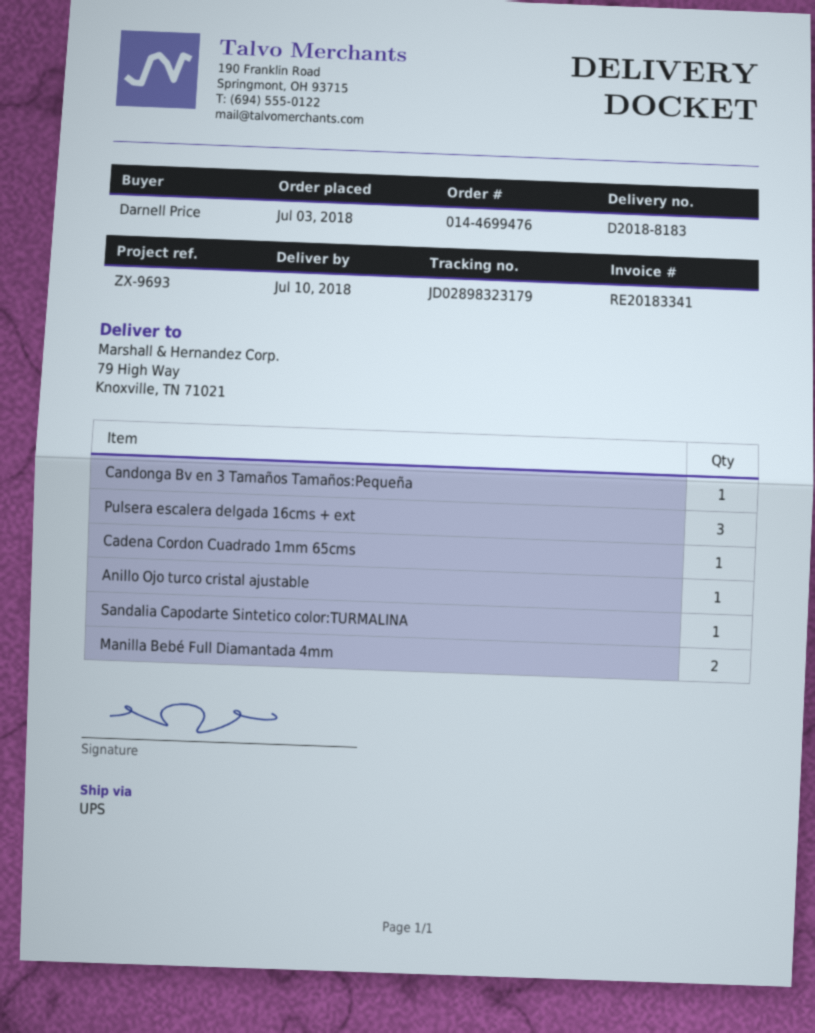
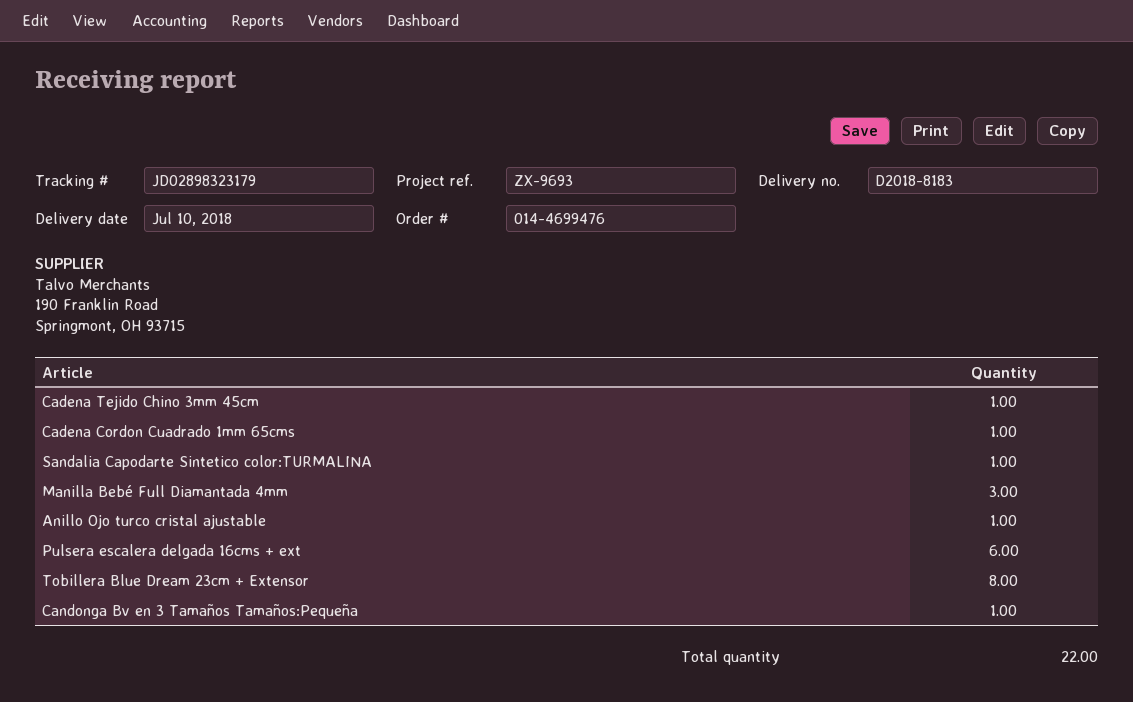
Pulsera escalera delgada 16cms + ext: 3 -> 6
Manilla Bebé Full Diamantada 4mm: 2 -> 3
Cadena Tejido Chino 3mm 45cm: none -> 1
Tobillera Blue Dream 23cm + Extensor: none -> 8

